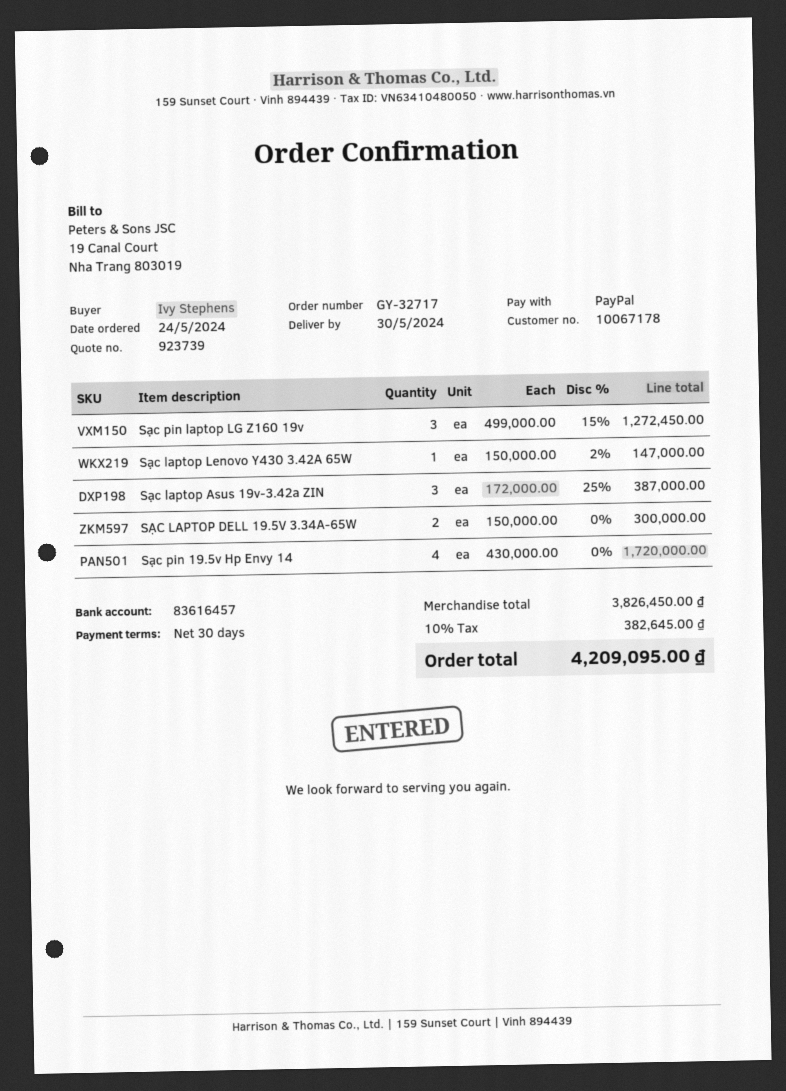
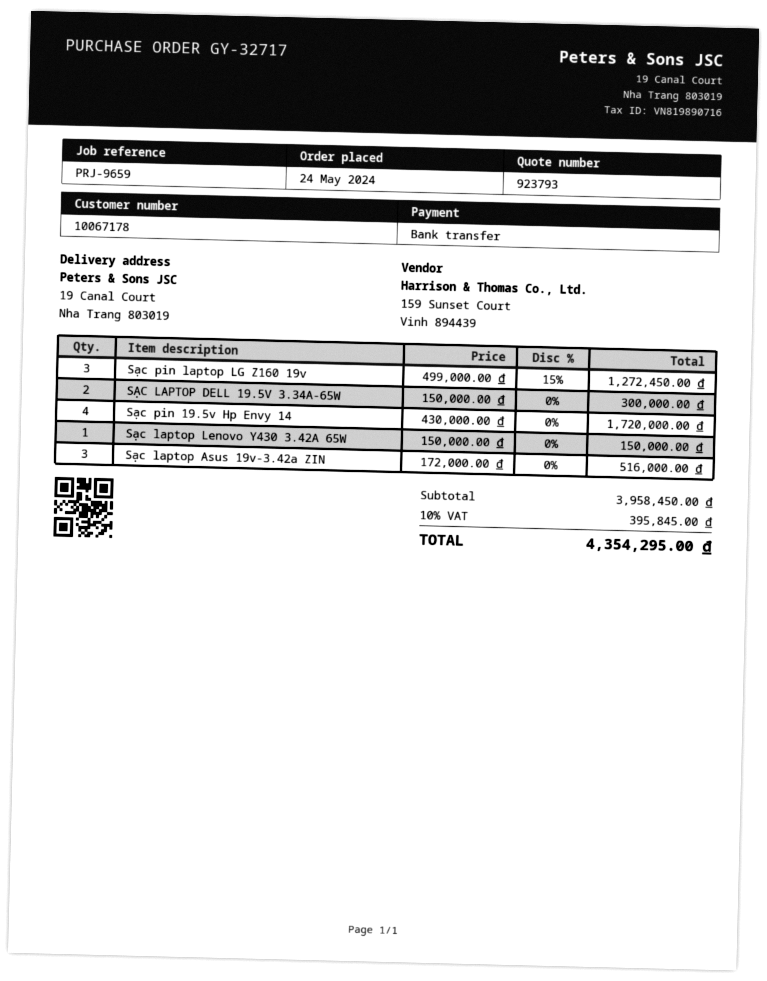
quote number: 923739 -> 923793
payment method: PayPal -> bank transfer
Sạc laptop Lenovo Y430 3.42A 65W: 1 x 150000.00 - 2% = 147000.00 -> 1 x 150000.00 = 150000.00
Sạc laptop Asus 19v-3.42a ZIN: 3 x 172000.00 - 25% = 387000.00 -> 3 x 172000.00 = 516000.00
subtotal: 3826450.00 -> 3958450.00
tax: 10% = 382645.00 -> 10% = 395845.00
total: 4209095.00 -> 4354295.00

